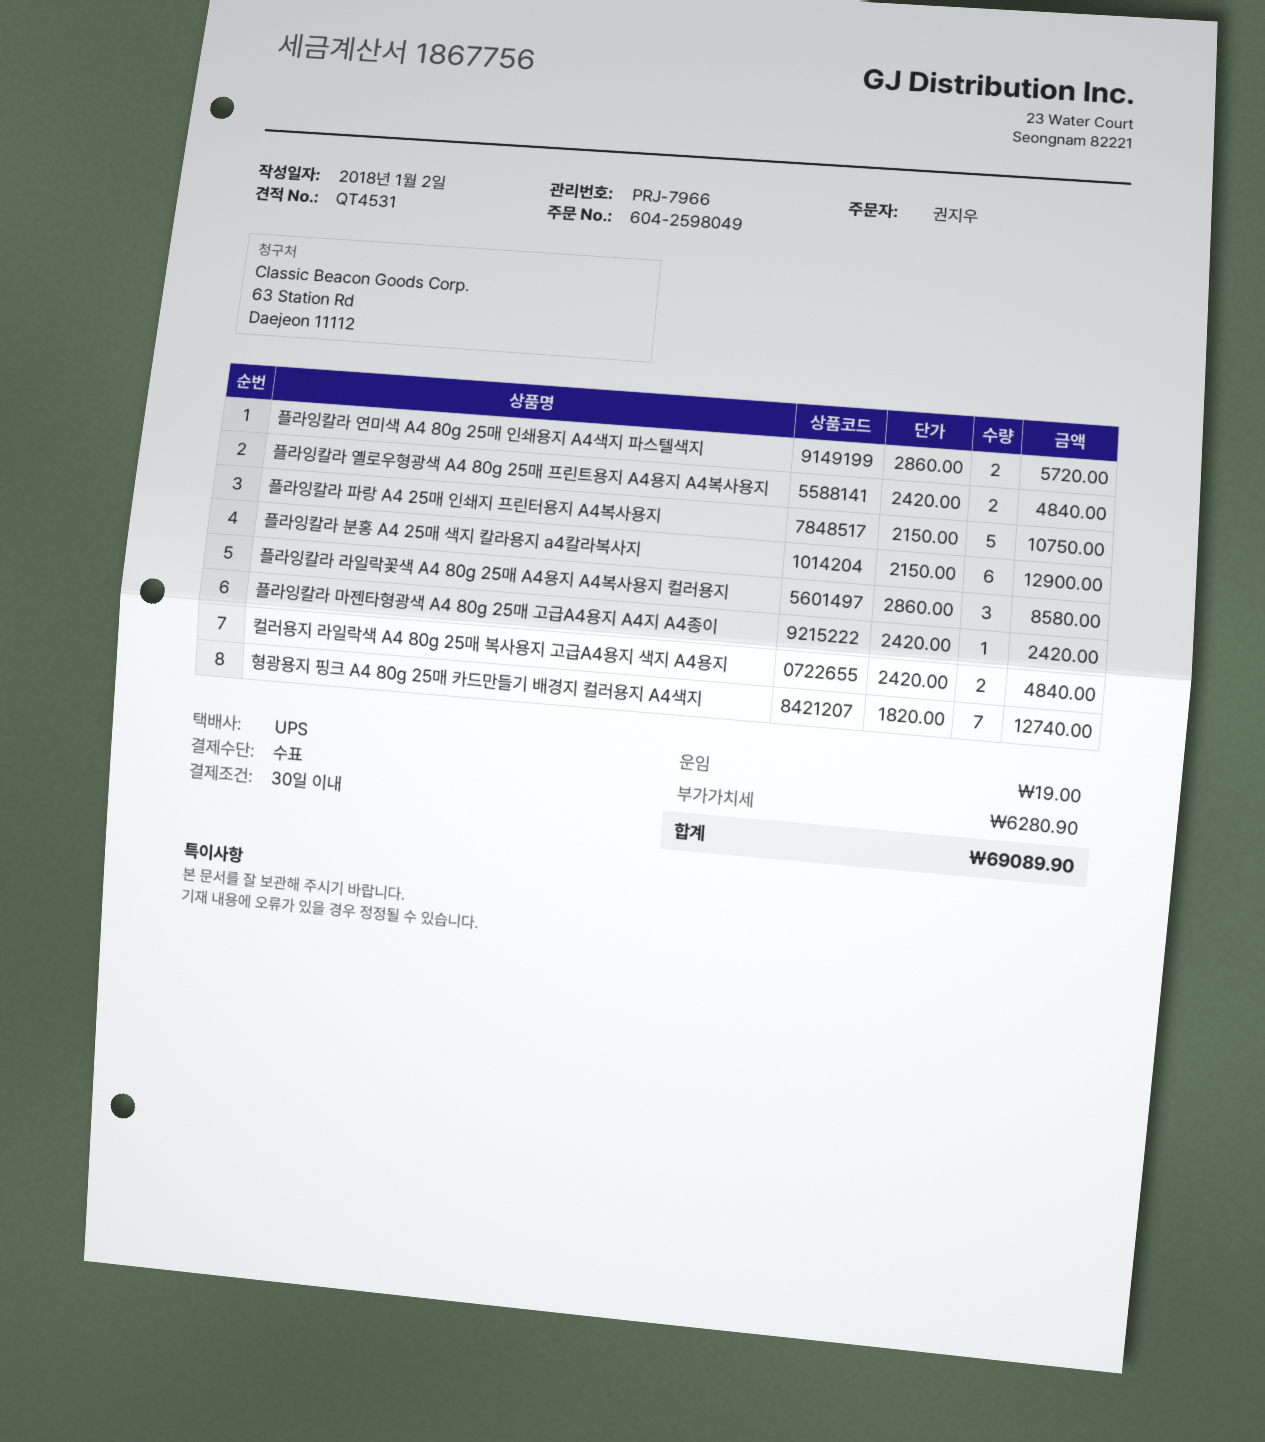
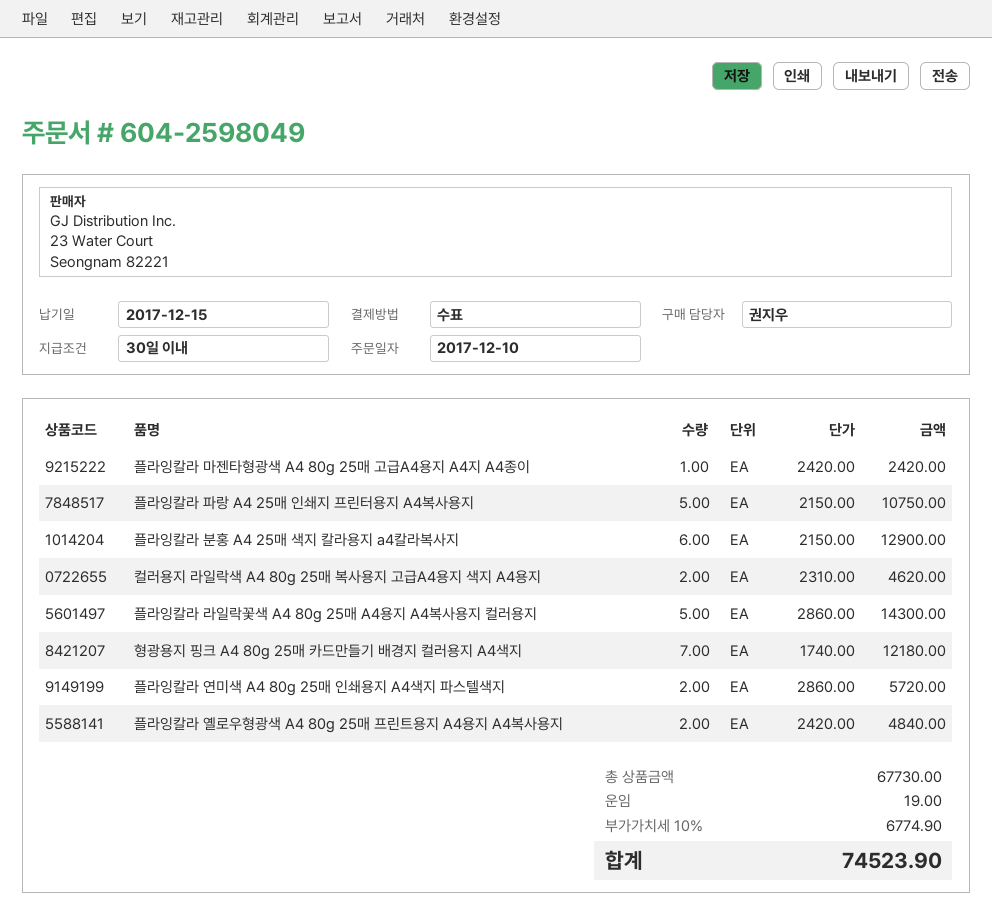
플라잉칼라 라일락꽃색 A4 80g 25매 A4용지 A4복사용지 컬러용지: 3 x 2860.00 = 8580.00 -> 5 x 2860.00 = 14300.00
컬러용지 라일락색 A4 80g 25매 복사용지 고급A4용지 색지 A4용지: 2 x 2420.00 = 4840.00 -> 2 x 2310.00 = 4620.00
형광용지 핑크 A4 80g 25매 카드만들기 배경지 컬러용지 A4색지: 7 x 1820.00 = 12740.00 -> 7 x 1740.00 = 12180.00
tax: 6280.90 -> 6774.90
total: 69089.90 -> 74523.90

